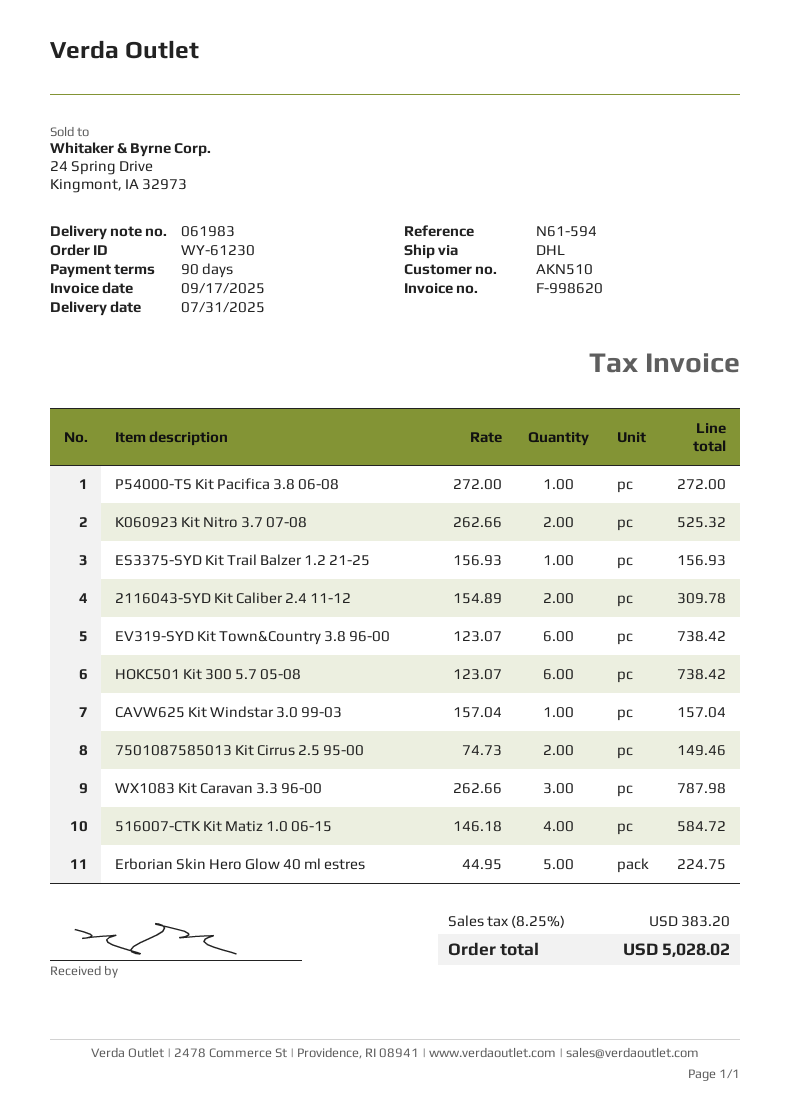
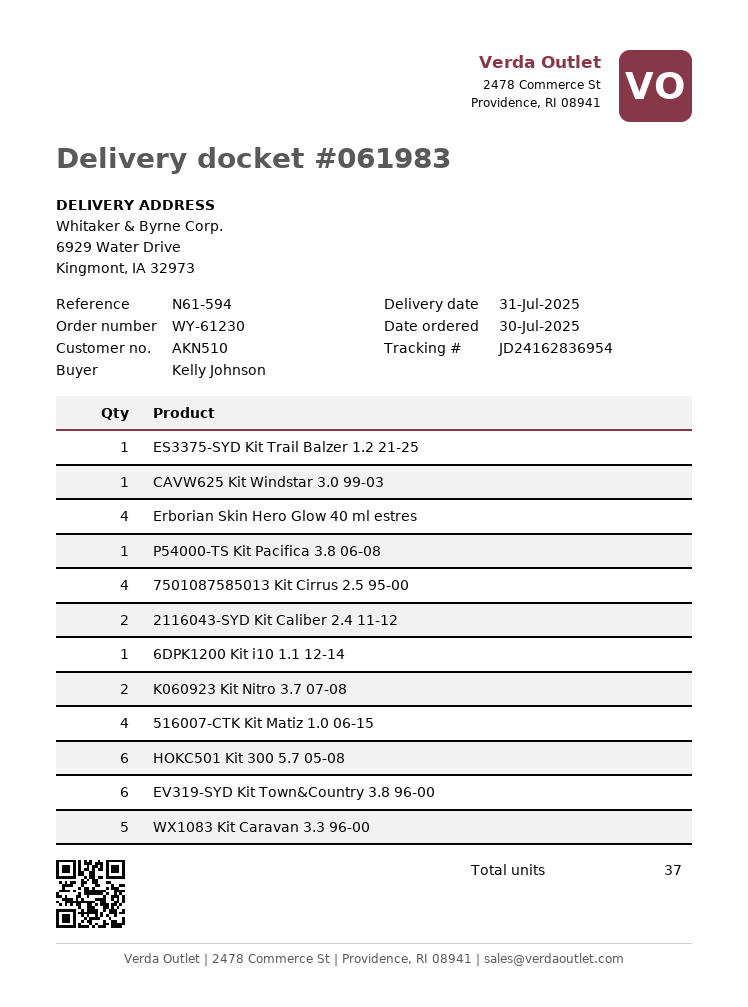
7501087585013 Kit Cirrus 2.5 95-00: 2 -> 4
WX1083 Kit Caravan 3.3 96-00: 3 -> 5
Erborian Skin Hero Glow 40 ml estres: 5 -> 4
6DPK1200 Kit i10 1.1 12-14: none -> 1

